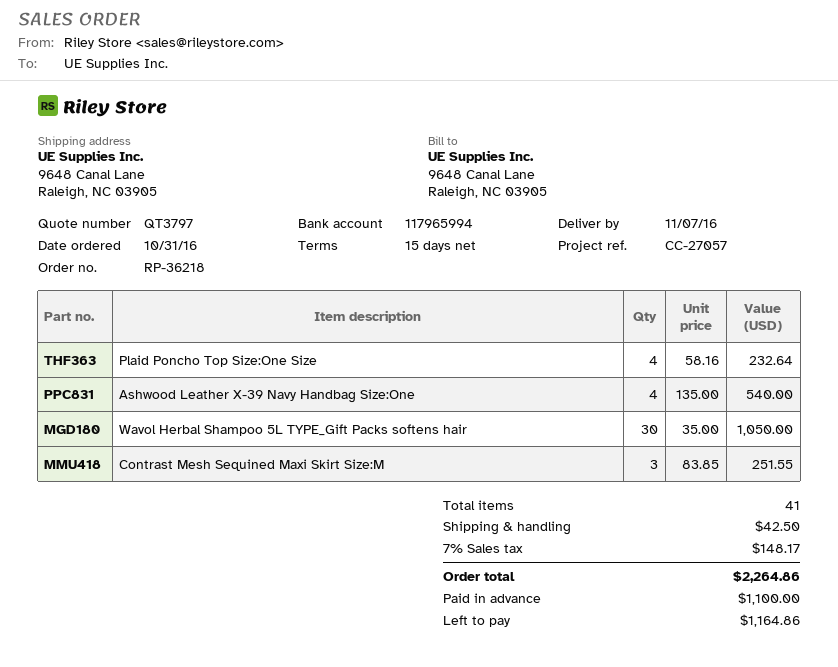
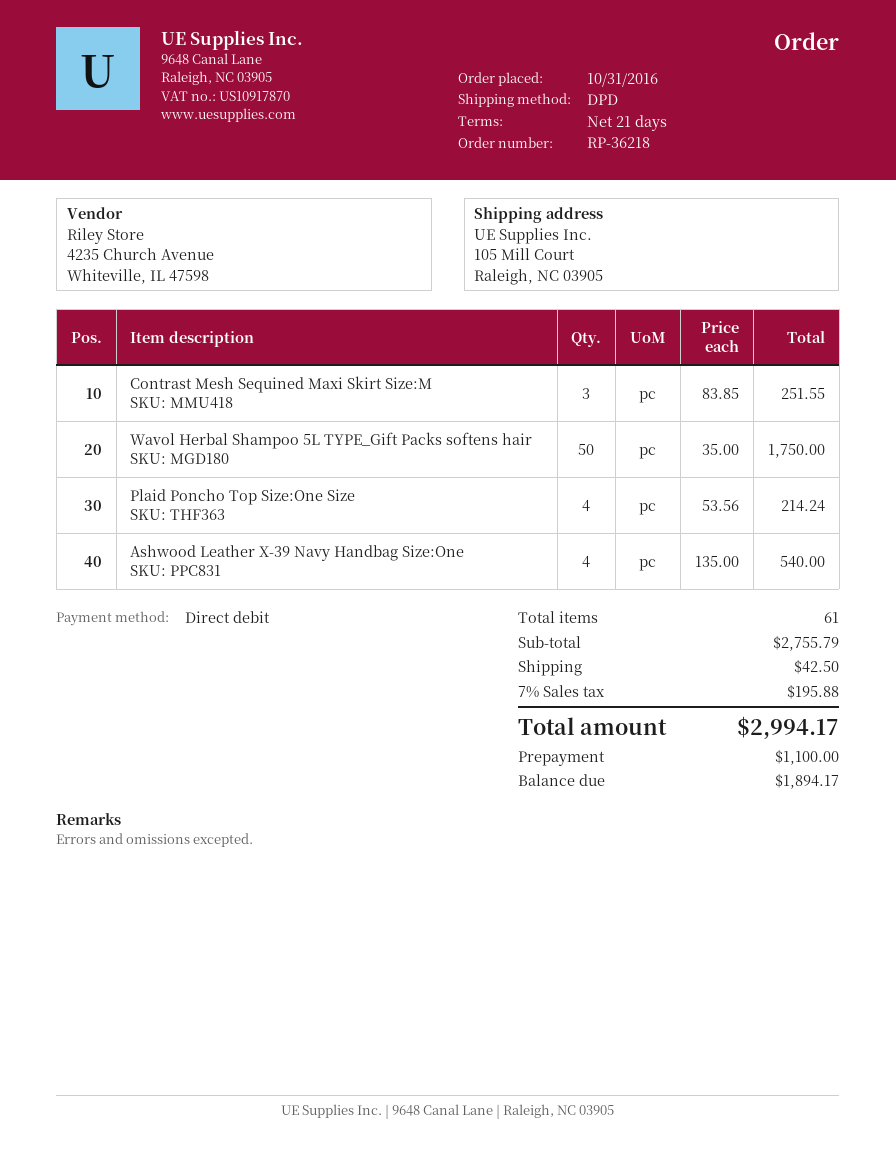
payment terms: 15 days -> 21 days
ship to: 9648 Canal Lane, Raleigh, NC 03905 -> 105 Mill Court, Raleigh, NC 03905
Plaid Poncho Top Size:One Size: 4 x 58.16 = 232.64 -> 4 x 53.56 = 214.24
Wavol Herbal Shampoo 5L TYPE_Gift Packs softens hair: 30 x 35.00 = 1050.00 -> 50 x 35.00 = 1750.00
total quantity: 41 -> 61
tax: 7% = 148.17 -> 7% = 195.88
total: 2264.86 -> 2994.17
balance: 1164.86 -> 1894.17

